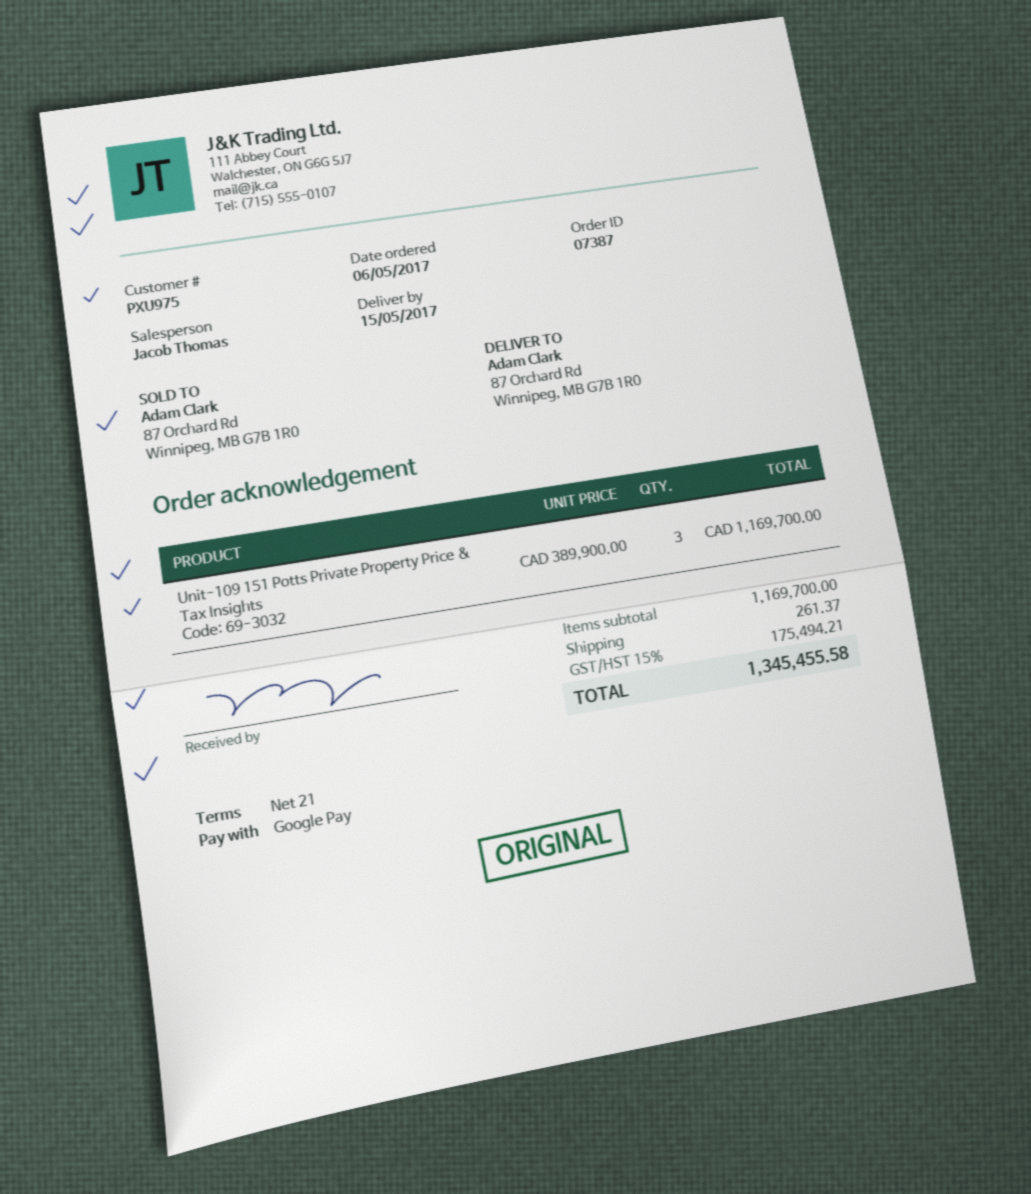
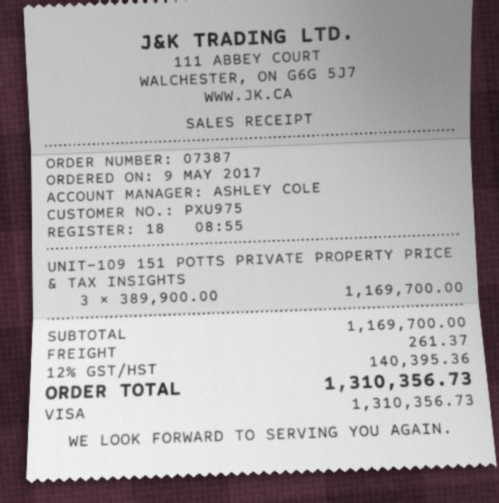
order date: 2017-05-06 -> 2017-05-09
sales rep: Jacob Thomas -> ASHLEY COLE
payment method: Google Pay -> Visa
tax: 15% = 175494.21 -> 12% = 140395.36
total: 1345455.58 -> 1310356.73

